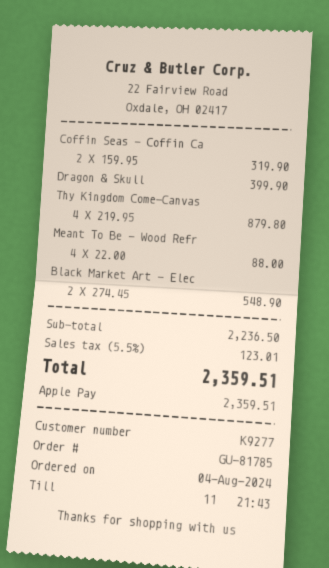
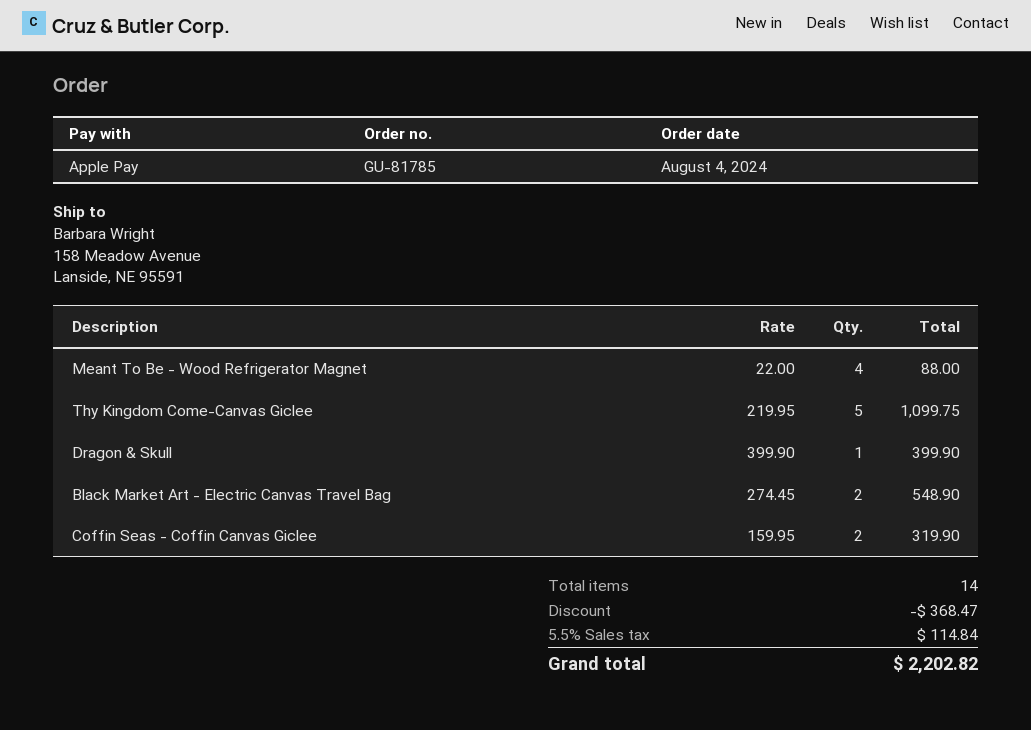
Thy Kingdom Come-Canvas: 4 x 219.95 = 879.80 -> 5 x 219.95 = 1099.75
discount: none -> 368.47
tax: 5.5% = 123.01 -> 5.5% = 114.84
total: 2359.51 -> 2202.82

